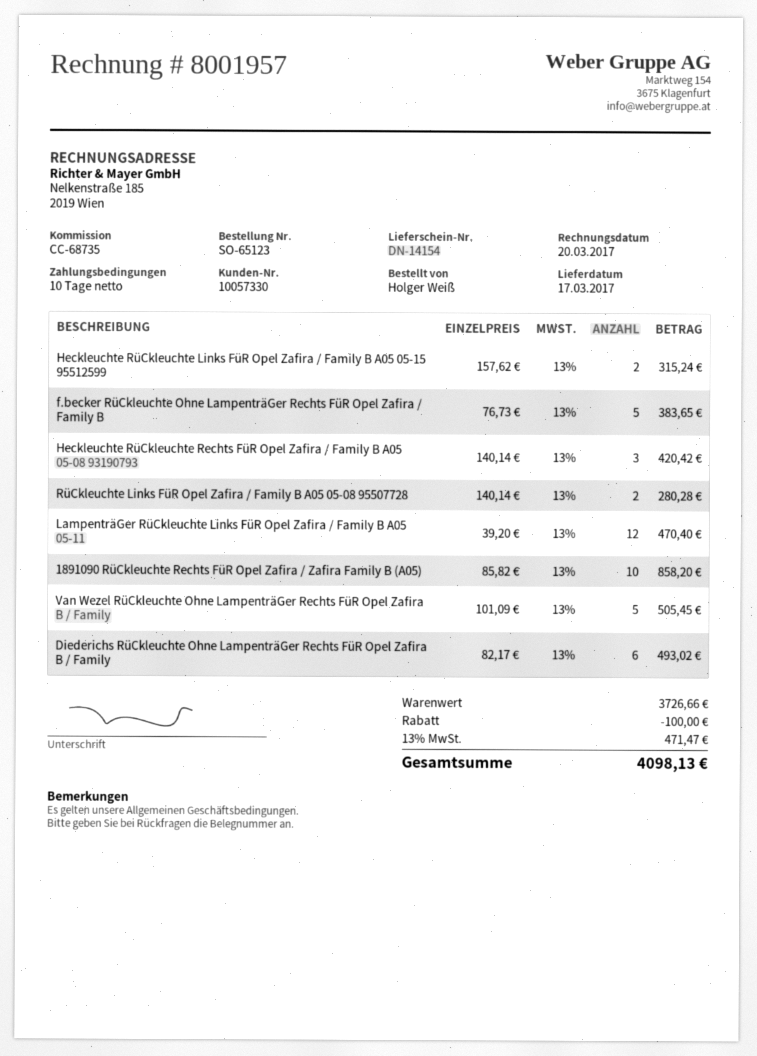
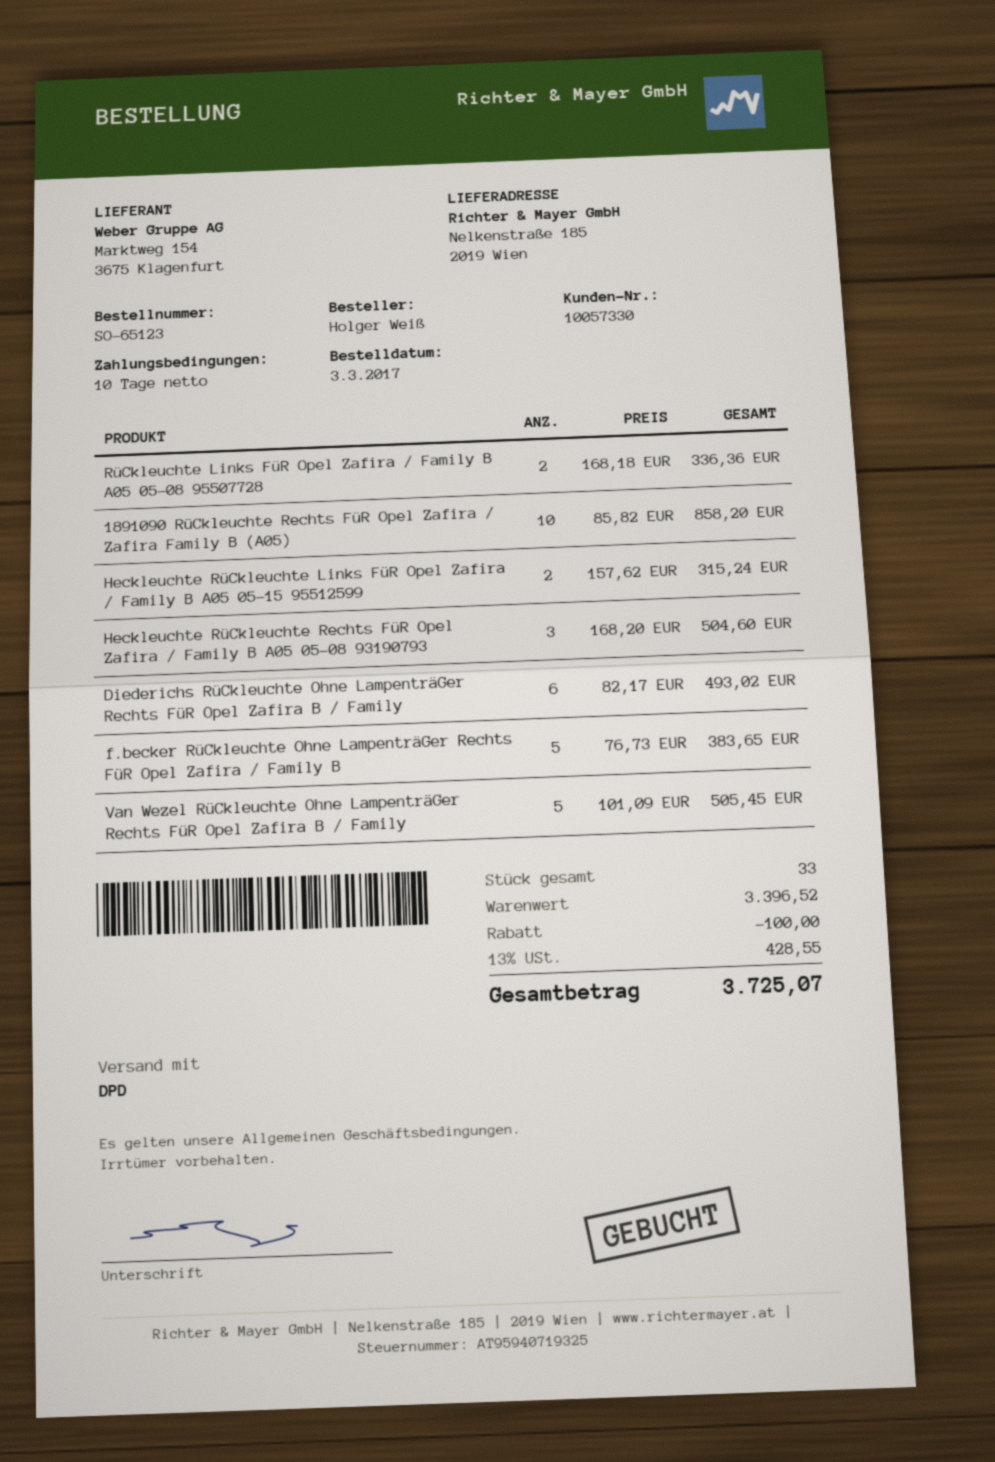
Heckleuchte RüCkleuchte Rechts FüR Opel Zafira / Family B A05 05-08 93190793: 3 x 140.14 = 420.42 -> 3 x 168.20 = 504.60
RüCkleuchte Links FüR Opel Zafira / Family B A05 05-08 95507728: 2 x 140.14 = 280.28 -> 2 x 168.18 = 336.36
LampenträGer RüCkleuchte Links FüR Opel Zafira / Family B A05 05-11: 12 x 39.20 = 470.40 -> none
subtotal: 3726.66 -> 3396.52
tax: 13% = 471.47 -> 13% = 428.55
total: 4098.13 -> 3725.07

